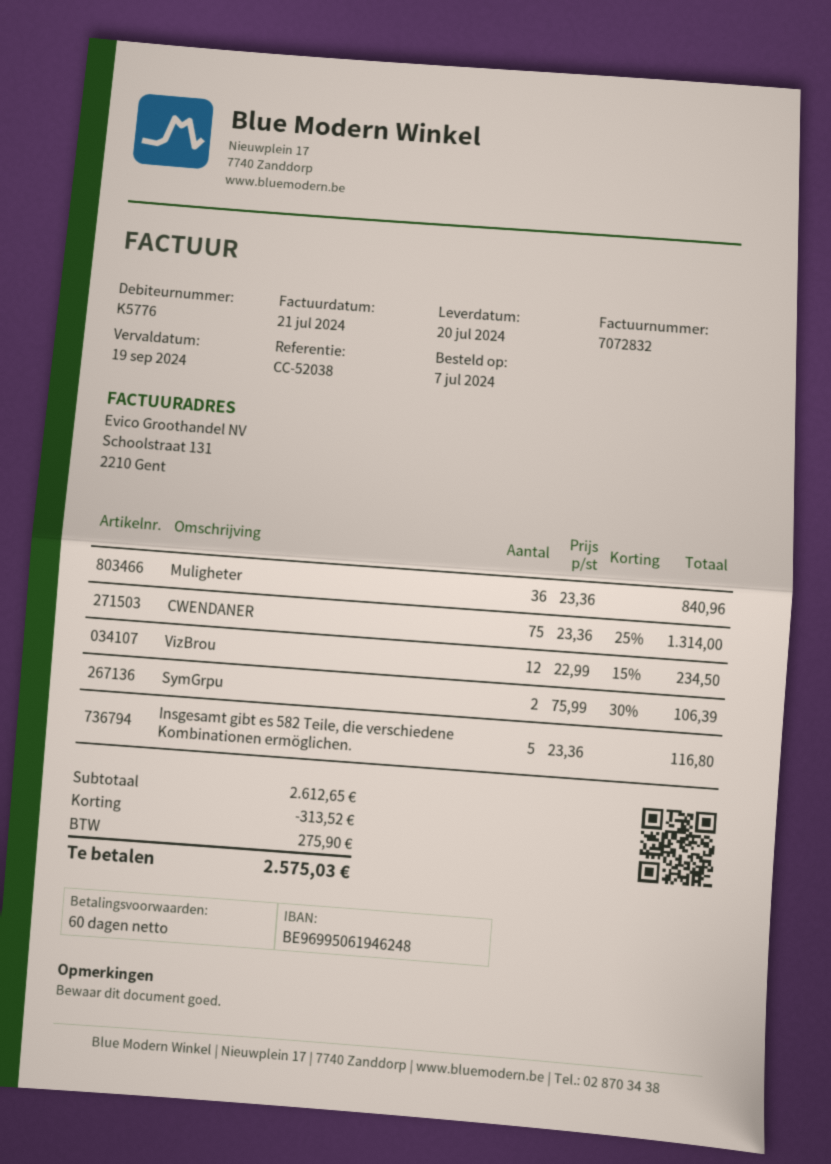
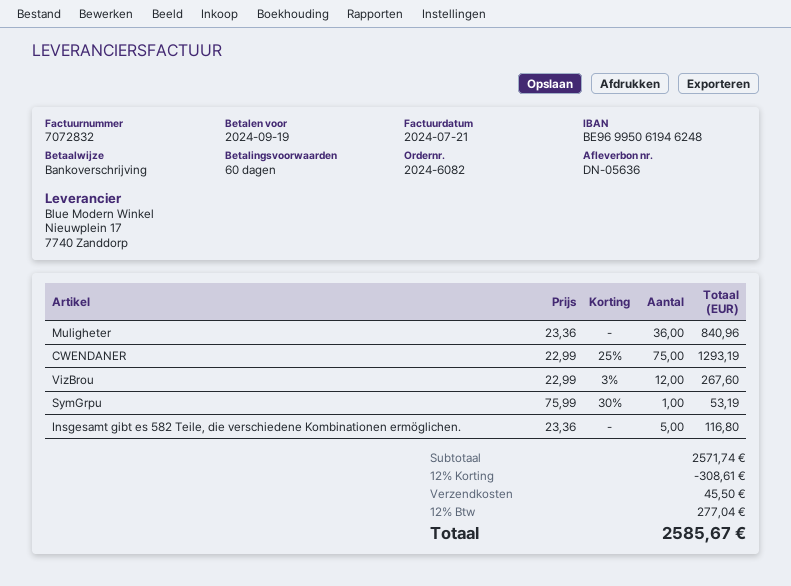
CWENDANER: 75 x 23.36 - 25% = 1314.00 -> 75 x 22.99 - 25% = 1293.19
VizBrou: 12 x 22.99 - 15% = 234.50 -> 12 x 22.99 - 3% = 267.60
SymGrpu: 2 x 75.99 - 30% = 106.39 -> 1 x 75.99 - 30% = 53.19
subtotal: 2612.65 -> 2571.74
discount: 313.52 -> 308.61
shipping: none -> 45.50
tax: 275.90 -> 277.04
total: 2575.03 -> 2585.67

